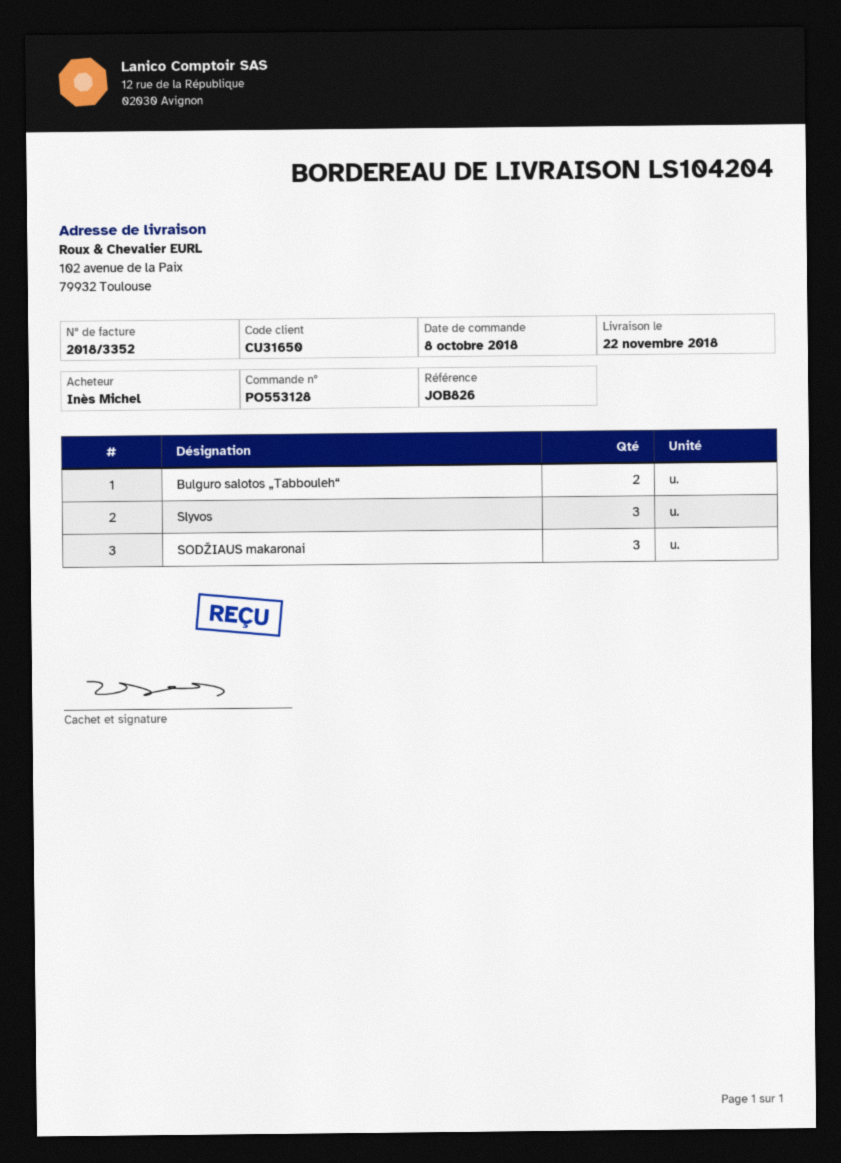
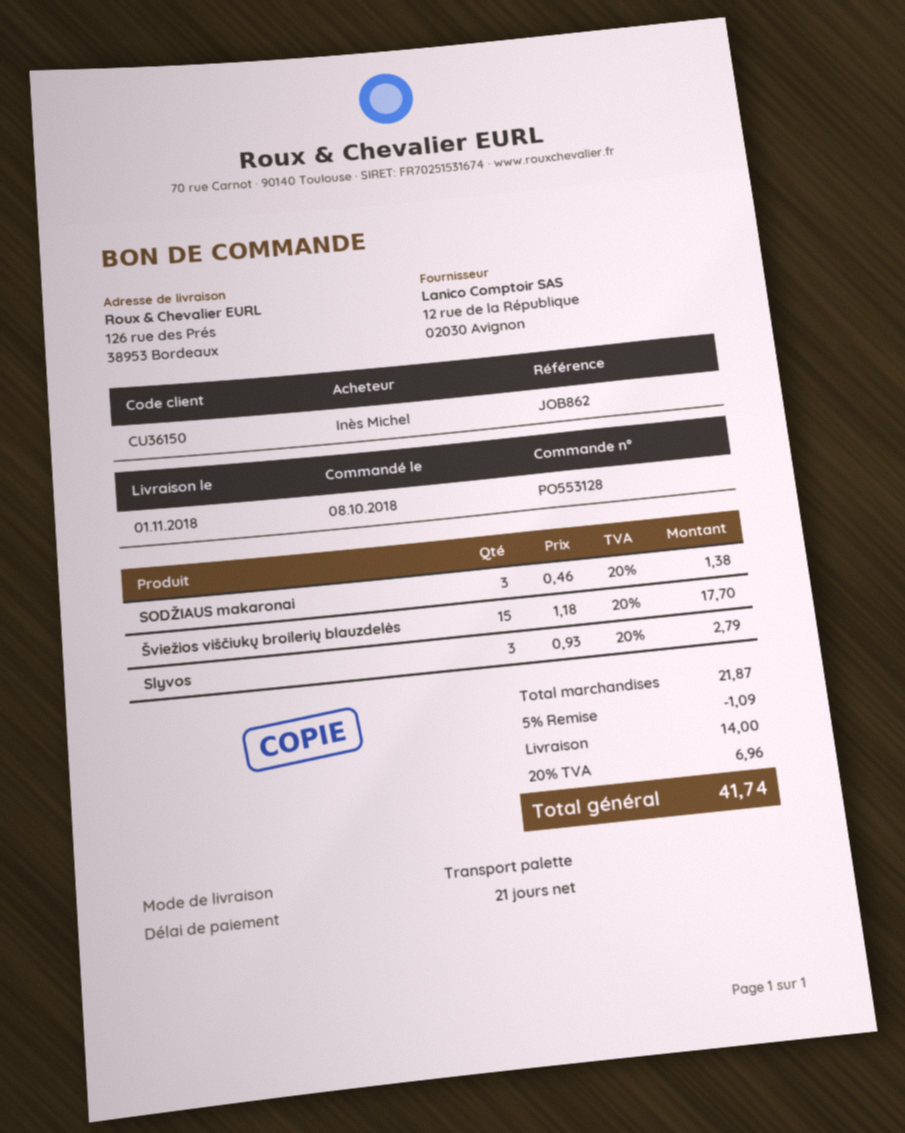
delivery date: 2018-11-22 -> 2018-11-01
customer number: CU31650 -> CU36150
reference: JOB826 -> JOB862
ship to: 102 avenue de la Paix, 79932 Toulouse -> 126 rue des Prés, 38953 Bordeaux
Bulguro salotos „Tabbouleh“: 2 -> none
Šviežios viščiukų broilerių blauzdelės: none -> 15

